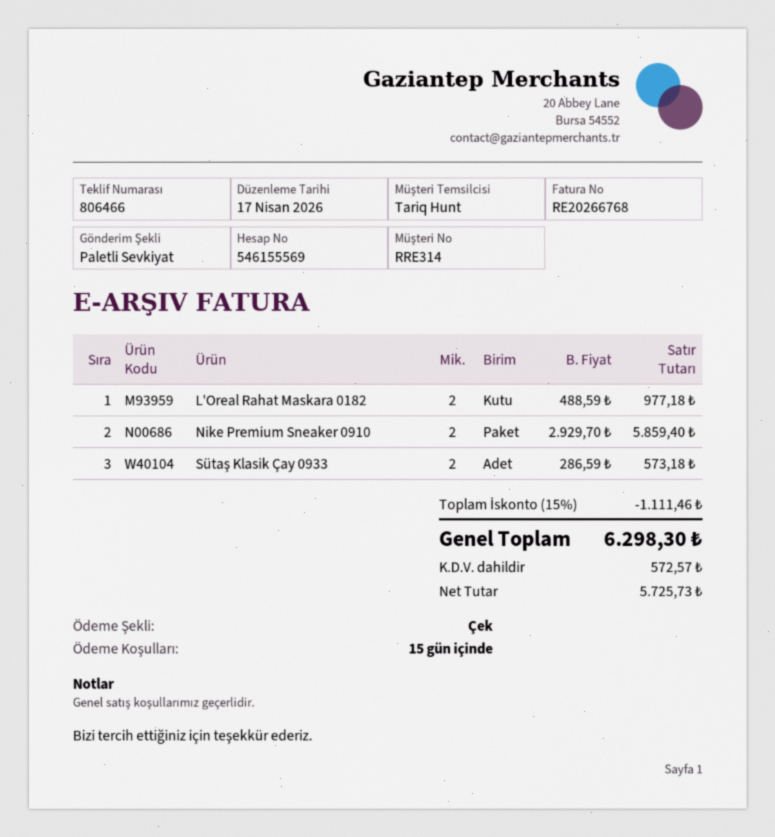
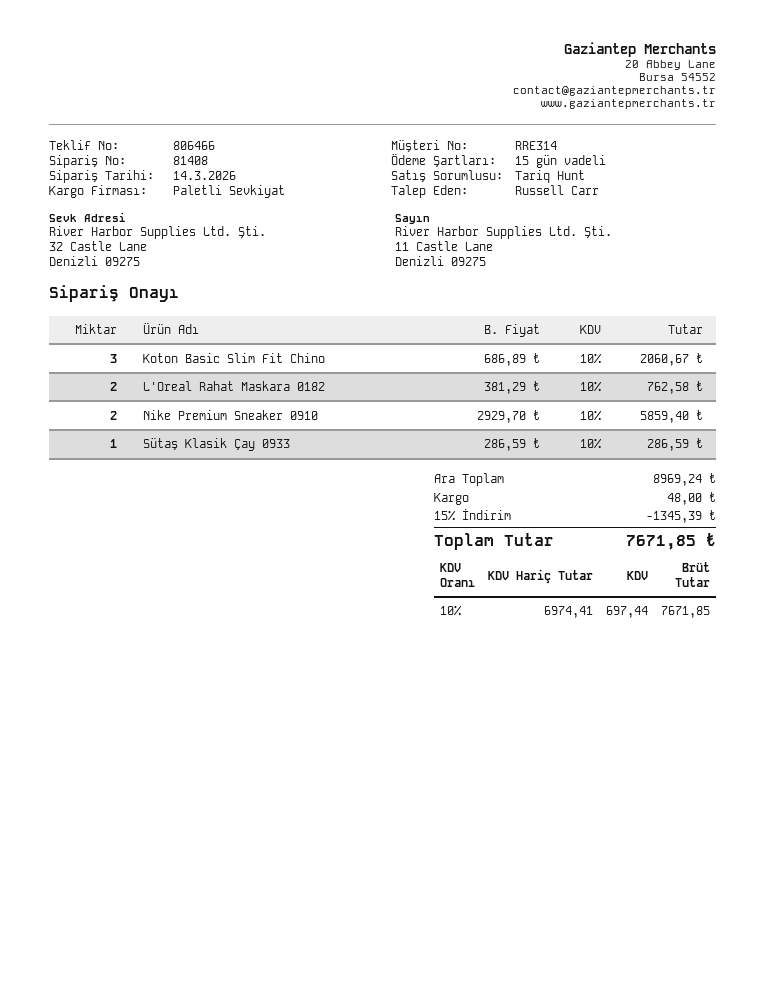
L'Oreal Rahat Maskara 0182: 2 x 488.59 = 977.18 -> 2 x 381.29 = 762.58
Sütaş Klasik Çay 0933: 2 x 286.59 = 573.18 -> 1 x 286.59 = 286.59
Koton Basic Slim Fit Chino: none -> 3 x 686.89 = 2060.67
discount: 15% = 1111.46 -> 15% = 1345.39
shipping: none -> 48.00
net: 5725.73 -> 6974.41
tax: 572.57 -> 697.44
total: 6298.30 -> 7671.85

